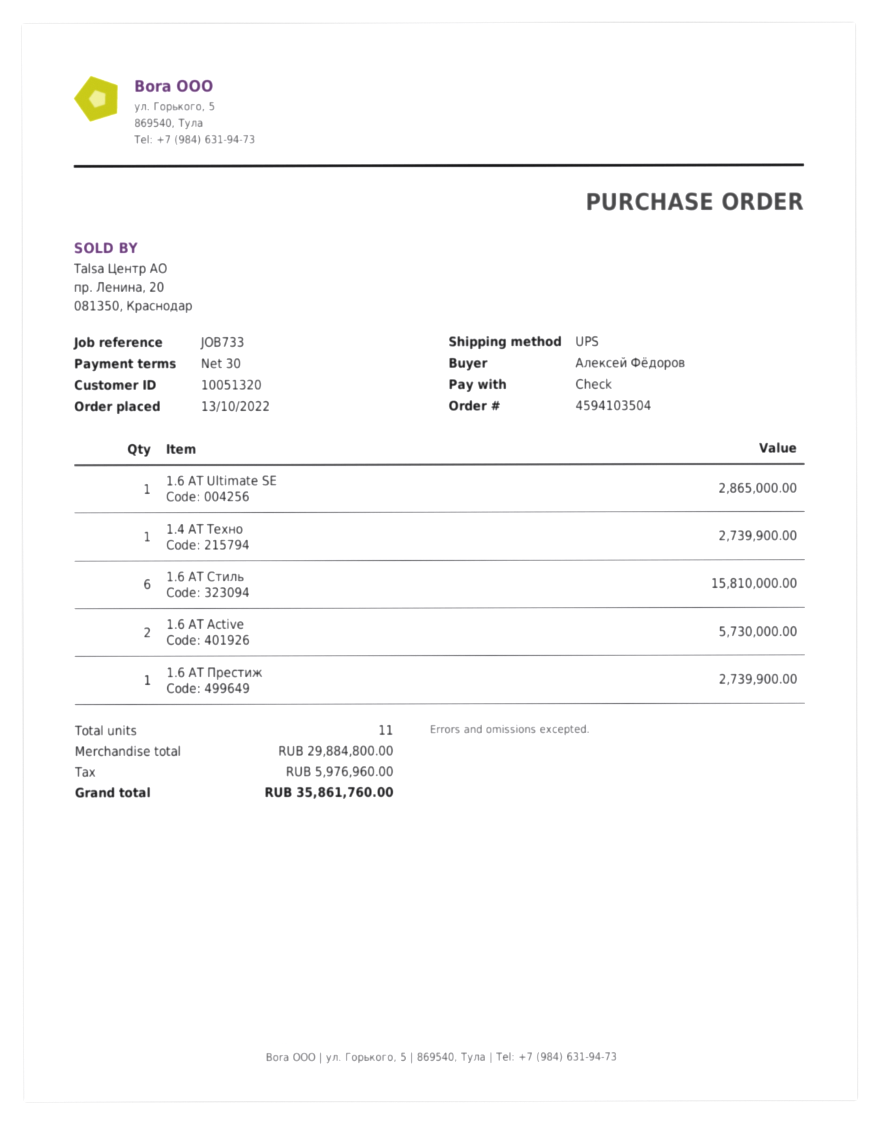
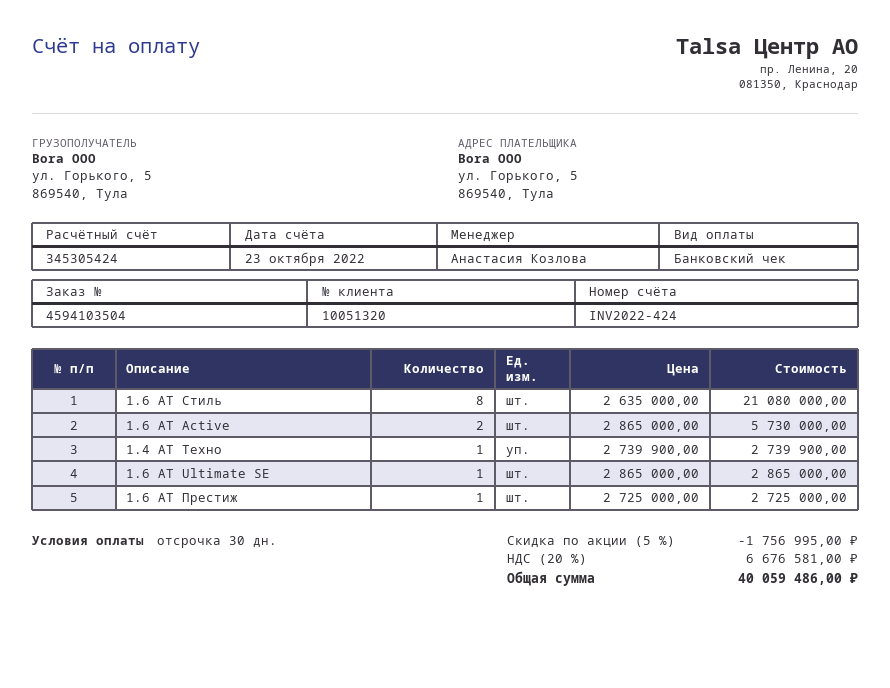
1.6 AT Стиль: 6 for 15810000.00 -> 8 for 21080000.00
1.6 AT Престиж: 1 for 2739900.00 -> 1 for 2725000.00
discount: none -> 5% = 1756995.00
tax: 5976960.00 -> 6676581.00
total: 35861760.00 -> 40059486.00

